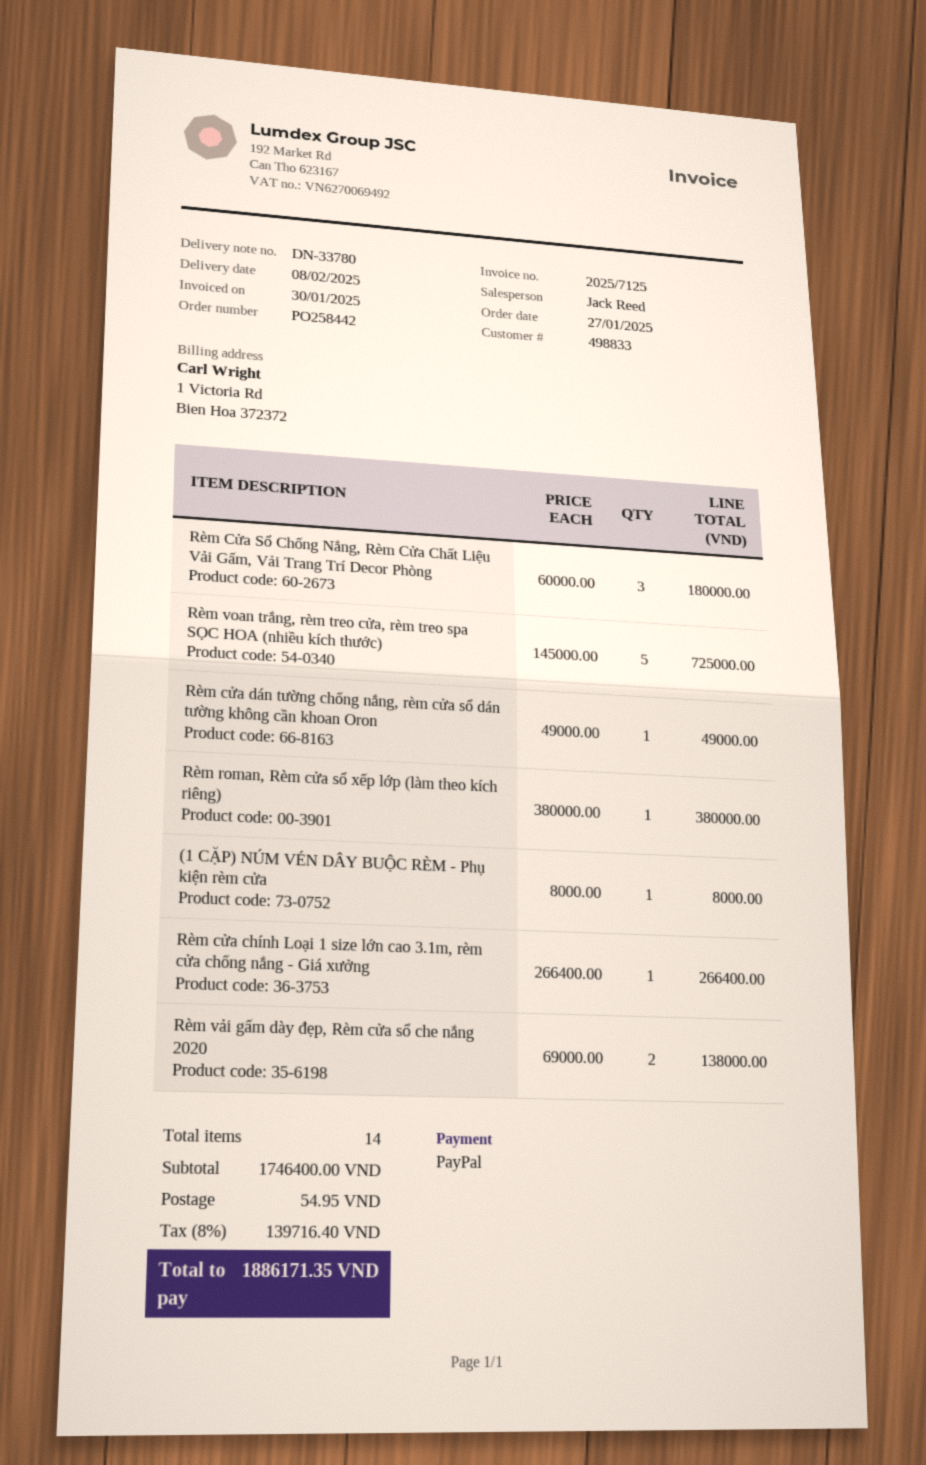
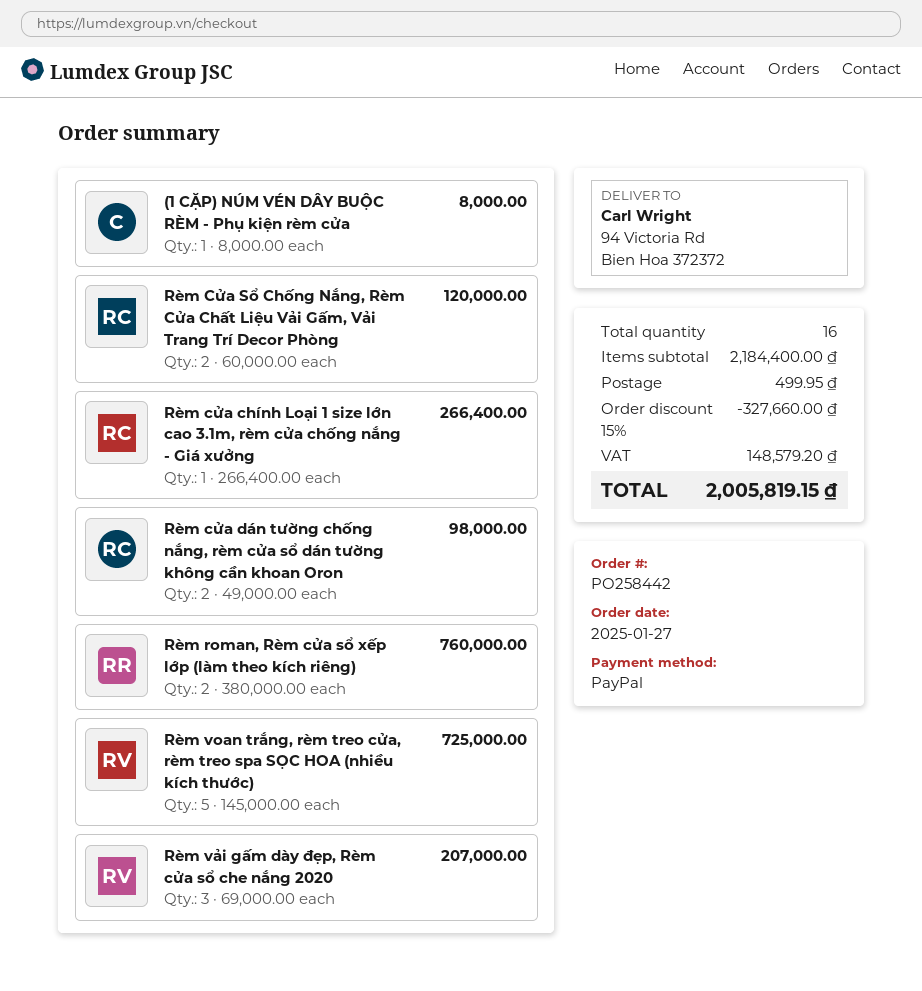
Rèm Cửa Sổ Chống Nắng, Rèm Cửa Chất Liệu Vải Gấm, Vải Trang Trí Decor Phòng: 3 x 60000.00 = 180000.00 -> 2 x 60000.00 = 120000.00
Rèm cửa dán tường chống nắng, rèm cửa sổ dán tường không cần khoan Oron: 1 x 49000.00 = 49000.00 -> 2 x 49000.00 = 98000.00
Rèm roman, Rèm cửa sổ xếp lớp (làm theo kích riêng): 1 x 380000.00 = 380000.00 -> 2 x 380000.00 = 760000.00
Rèm vải gấm dày đẹp, Rèm cửa sổ che nắng 2020: 2 x 69000.00 = 138000.00 -> 3 x 69000.00 = 207000.00
total quantity: 14 -> 16
subtotal: 1746400.00 -> 2184400.00
discount: none -> 15% = 327660.00
shipping: 54.95 -> 499.95
tax: 139716.40 -> 148579.20
total: 1886171.35 -> 2005819.15

